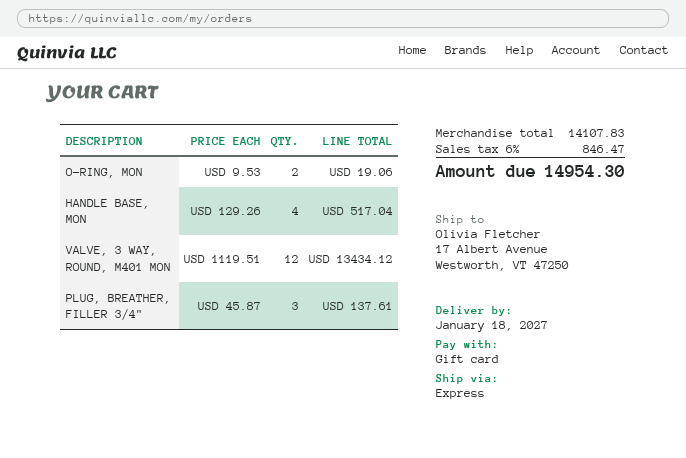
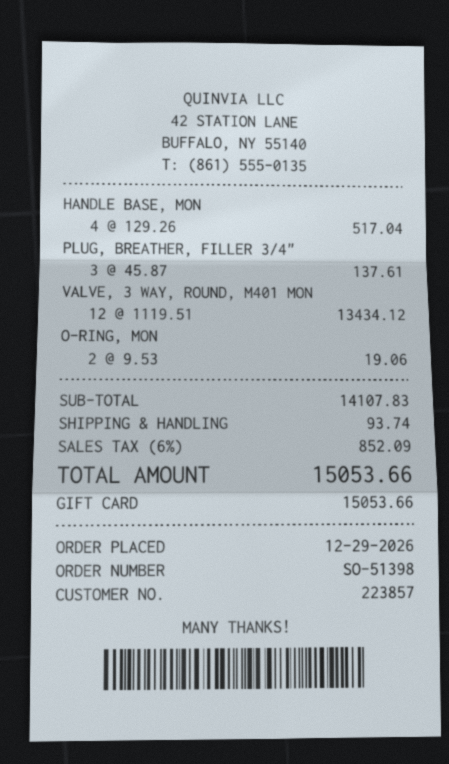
shipping: none -> 93.74
tax: 6% = 846.47 -> 6% = 852.09
total: 14954.30 -> 15053.66

